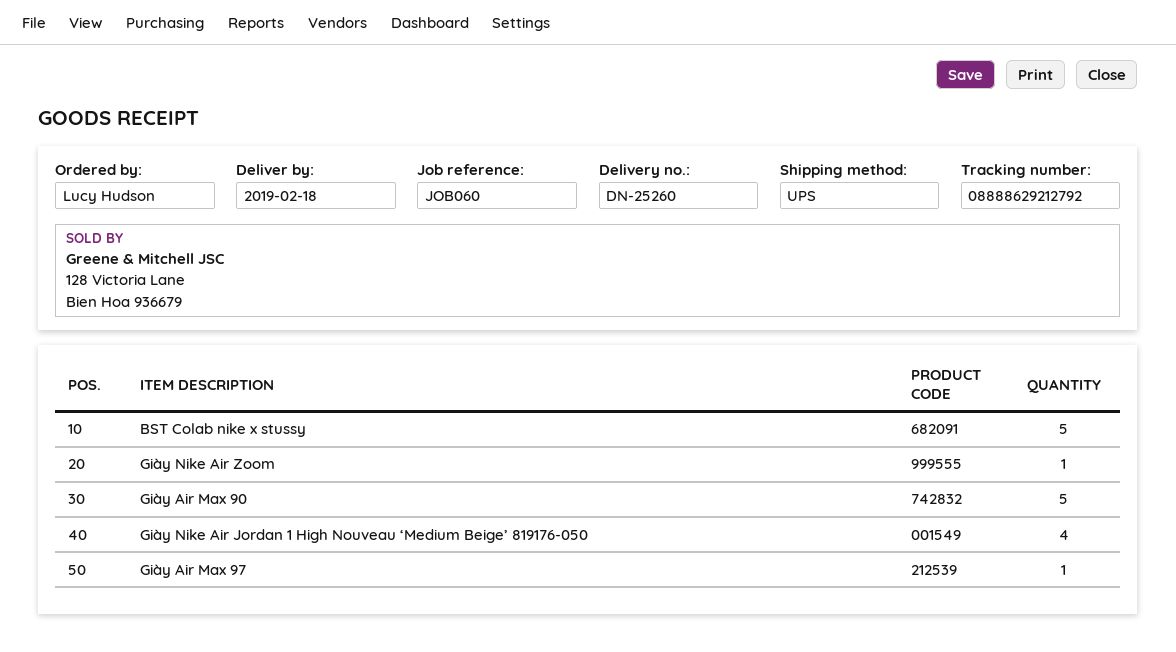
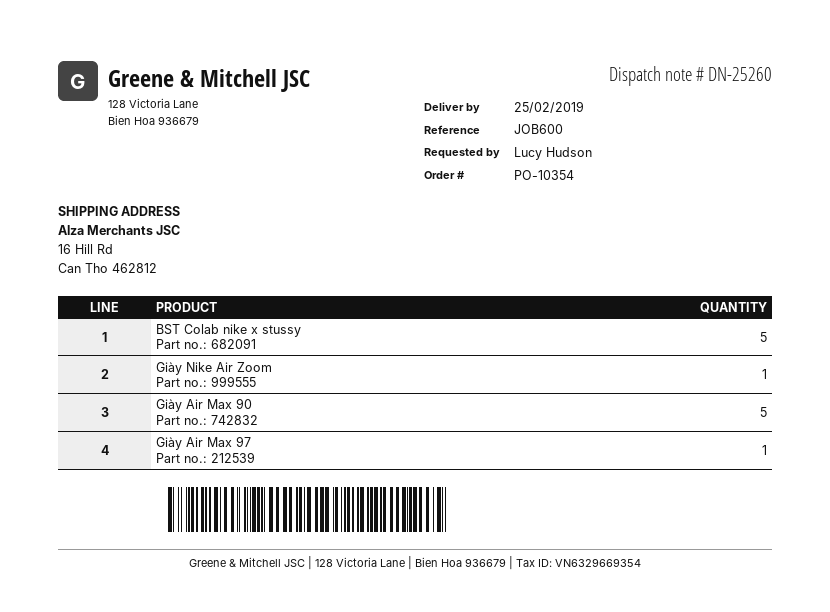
delivery date: 2019-02-18 -> 2019-02-25
reference: JOB060 -> JOB600
Giày Nike Air Jordan 1 High Nouveau ‘Medium Beige’ 819176-050: 4 -> none

